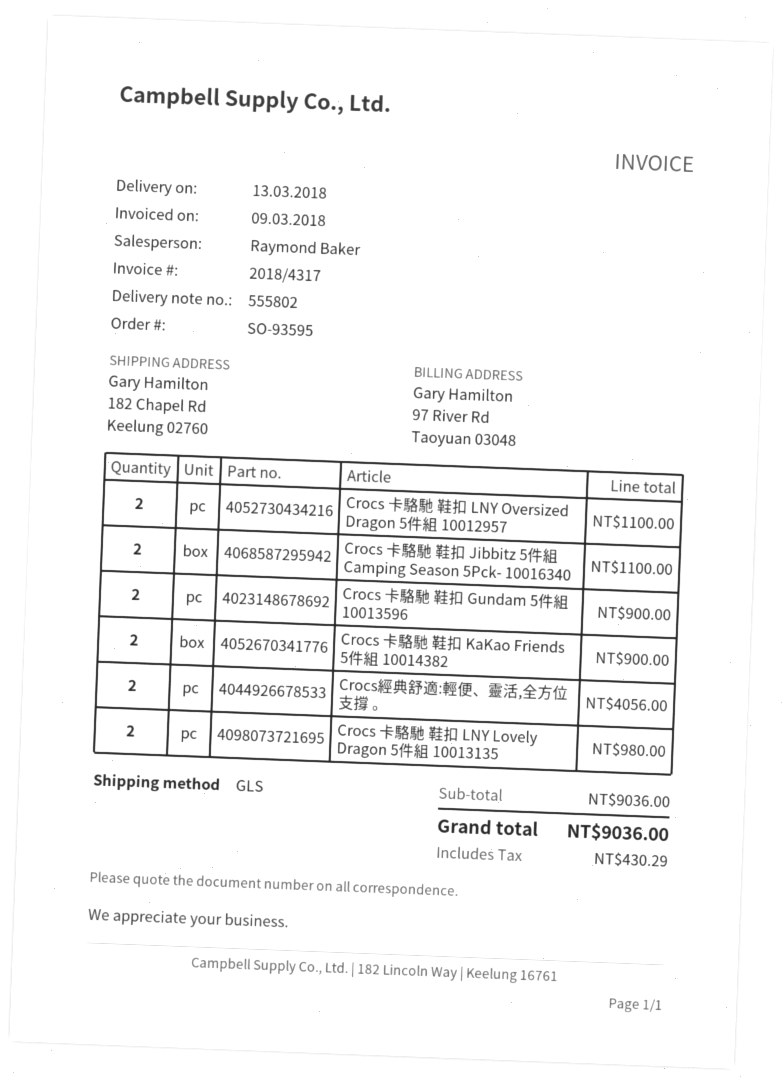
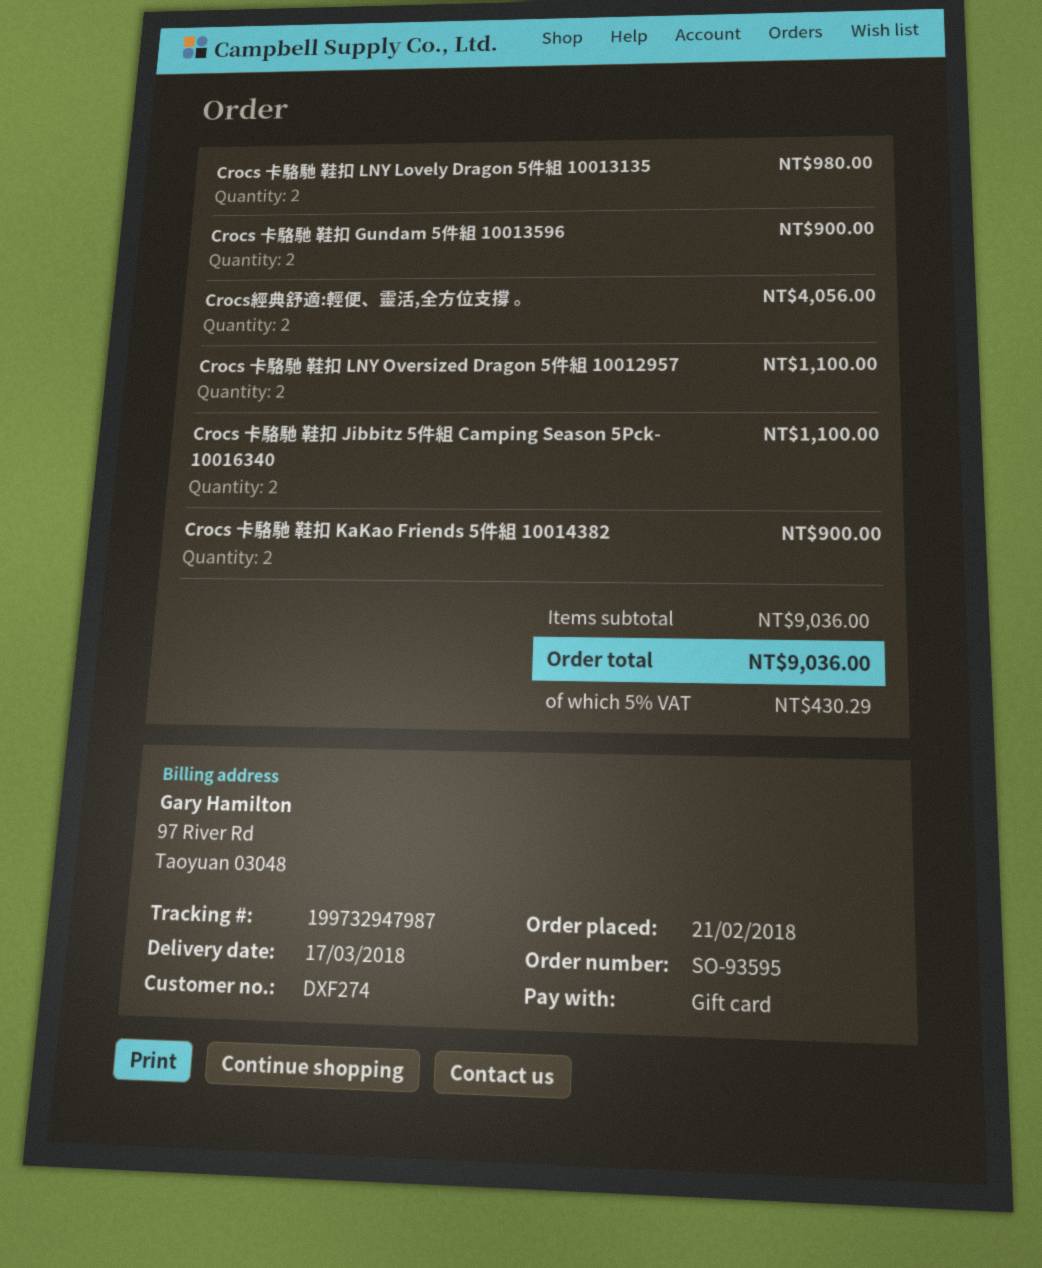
delivery date: 2018-03-13 -> 2018-03-17

